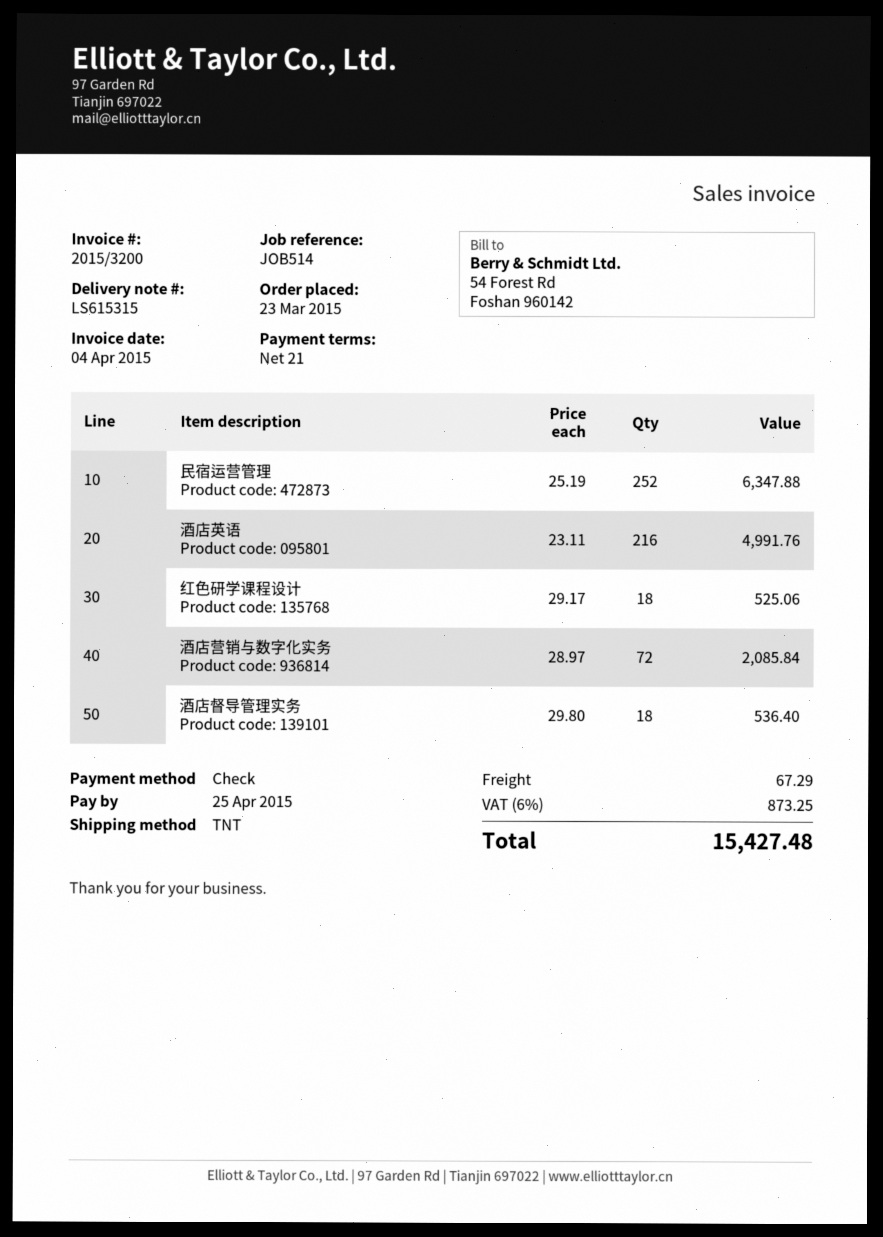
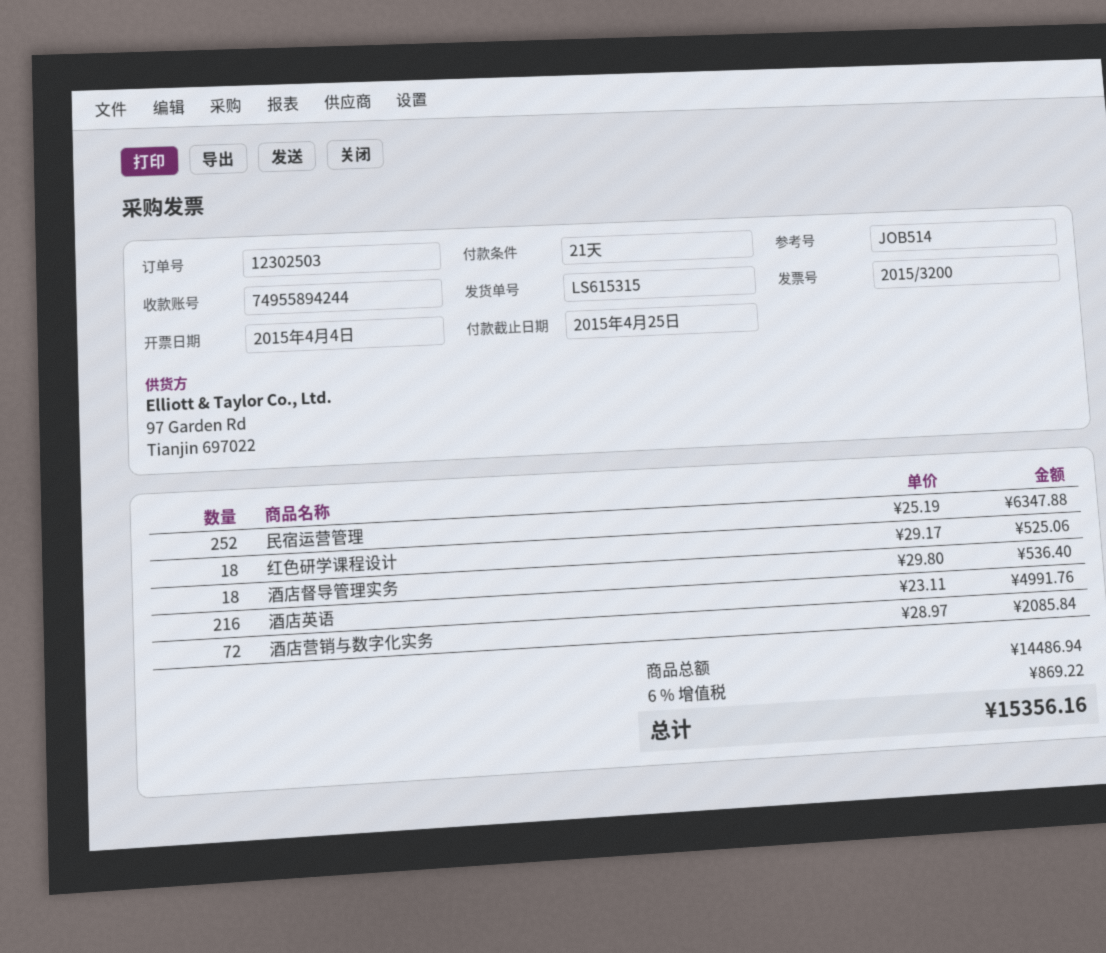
shipping: 67.29 -> none
tax: 6% = 873.25 -> 6% = 869.22
total: 15427.48 -> 15356.16

